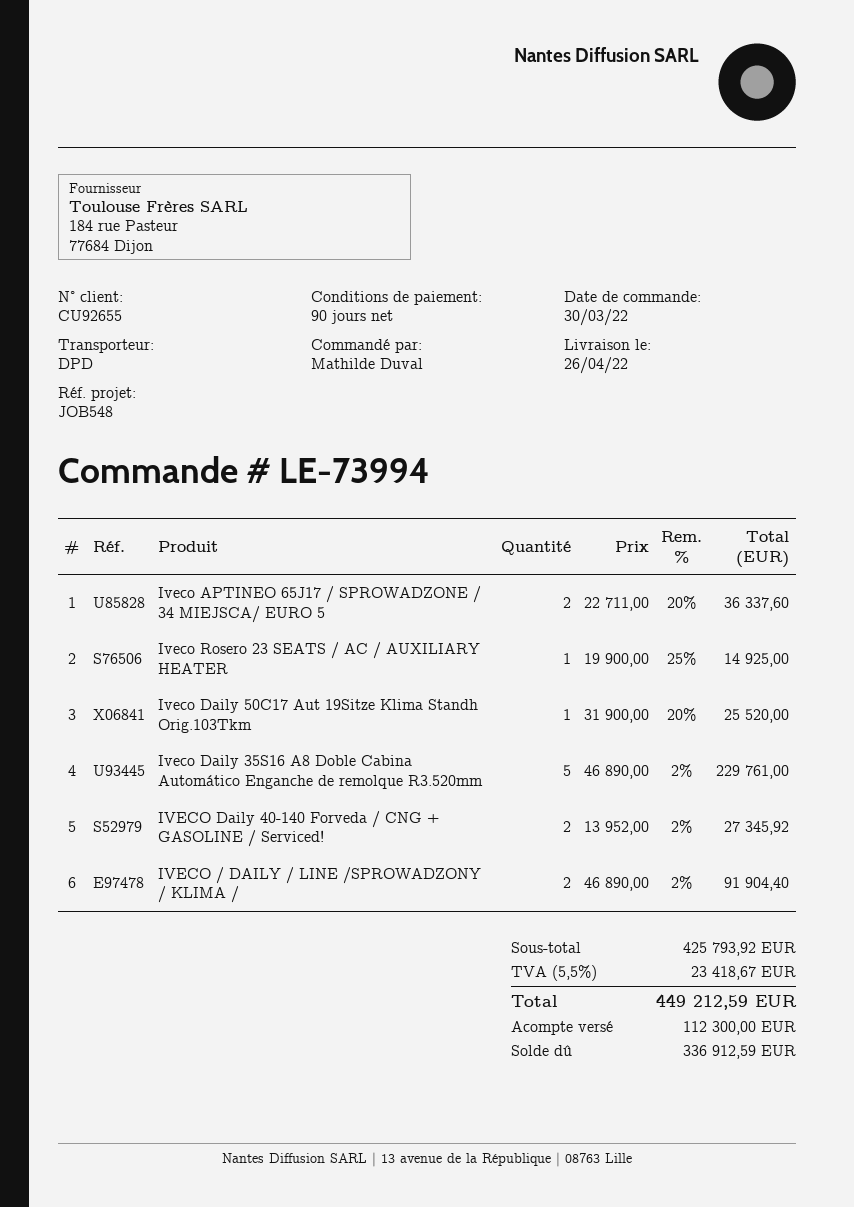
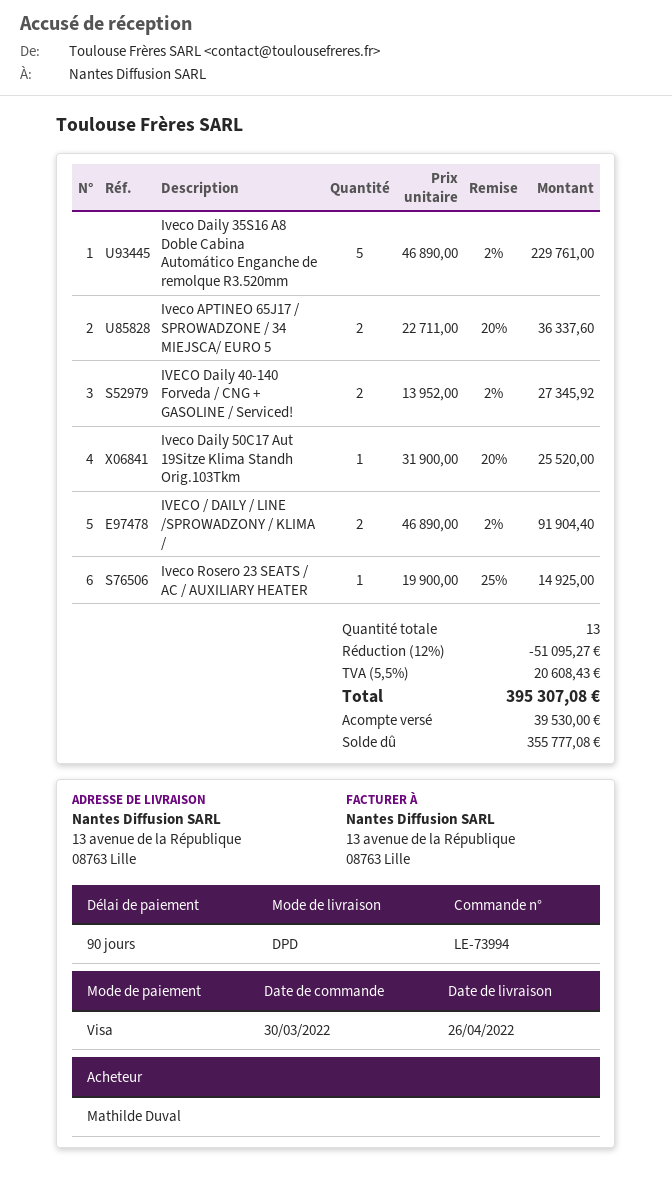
discount: none -> 12% = 51095.27
tax: 5.5% = 23418.67 -> 5.5% = 20608.43
total: 449212.59 -> 395307.08
deposit: 112300.00 -> 39530.00
balance: 336912.59 -> 355777.08

